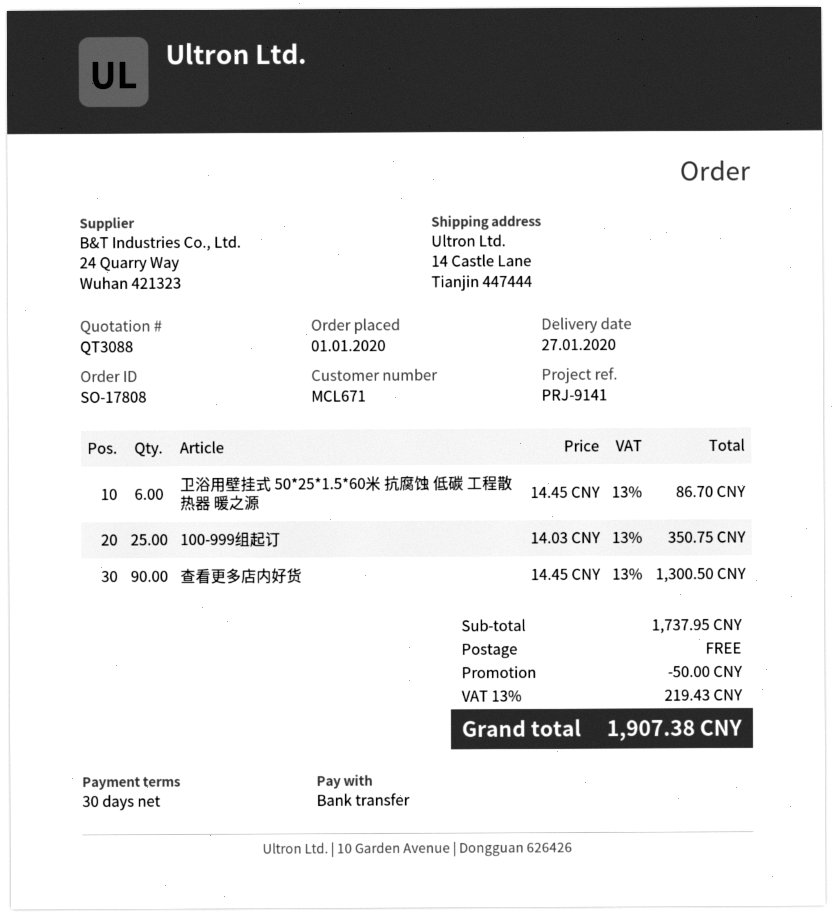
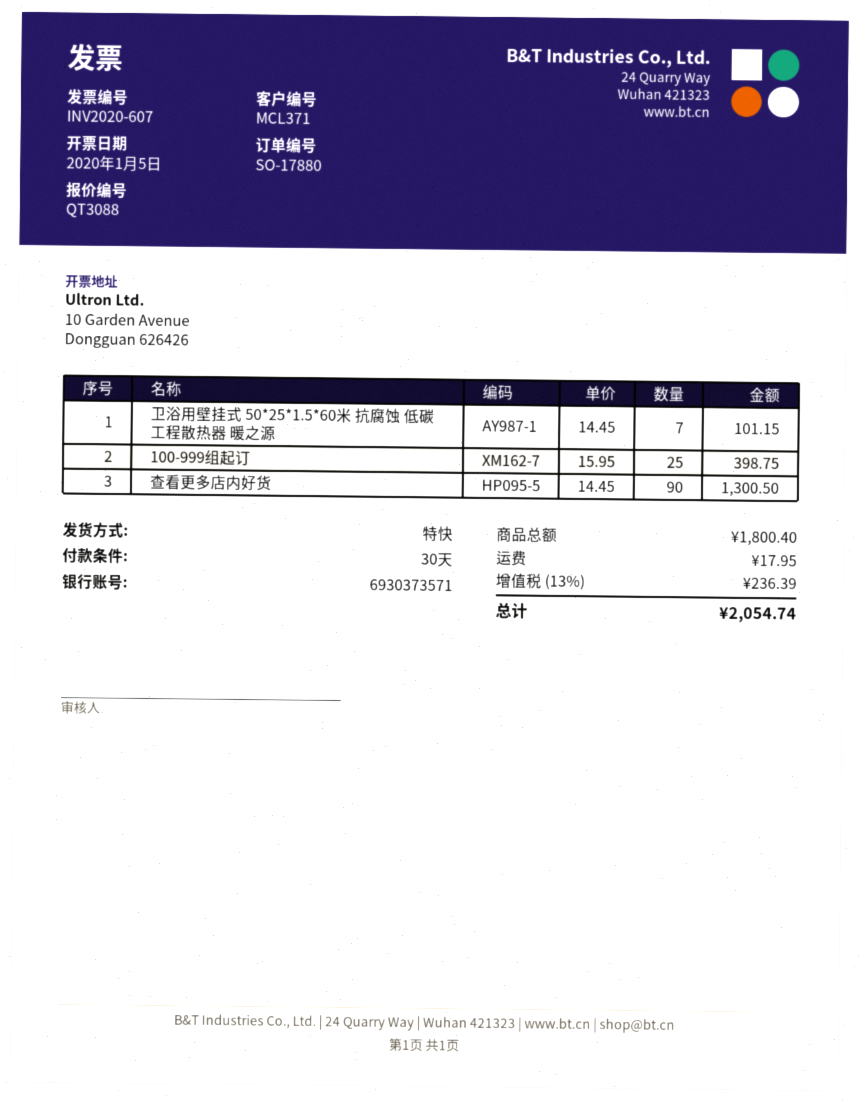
order number: SO-17808 -> SO-17880
customer number: MCL671 -> MCL371
卫浴用壁挂式 50*25*1.5*60米 抗腐蚀 低碳 工程散热器 暖之源: 6 x 14.45 = 86.70 -> 7 x 14.45 = 101.15
100-999组起订: 25 x 14.03 = 350.75 -> 25 x 15.95 = 398.75
subtotal: 1737.95 -> 1800.40
discount: 50.00 -> none
shipping: 0.00 -> 17.95
tax: 13% = 219.43 -> 13% = 236.39
total: 1907.38 -> 2054.74

